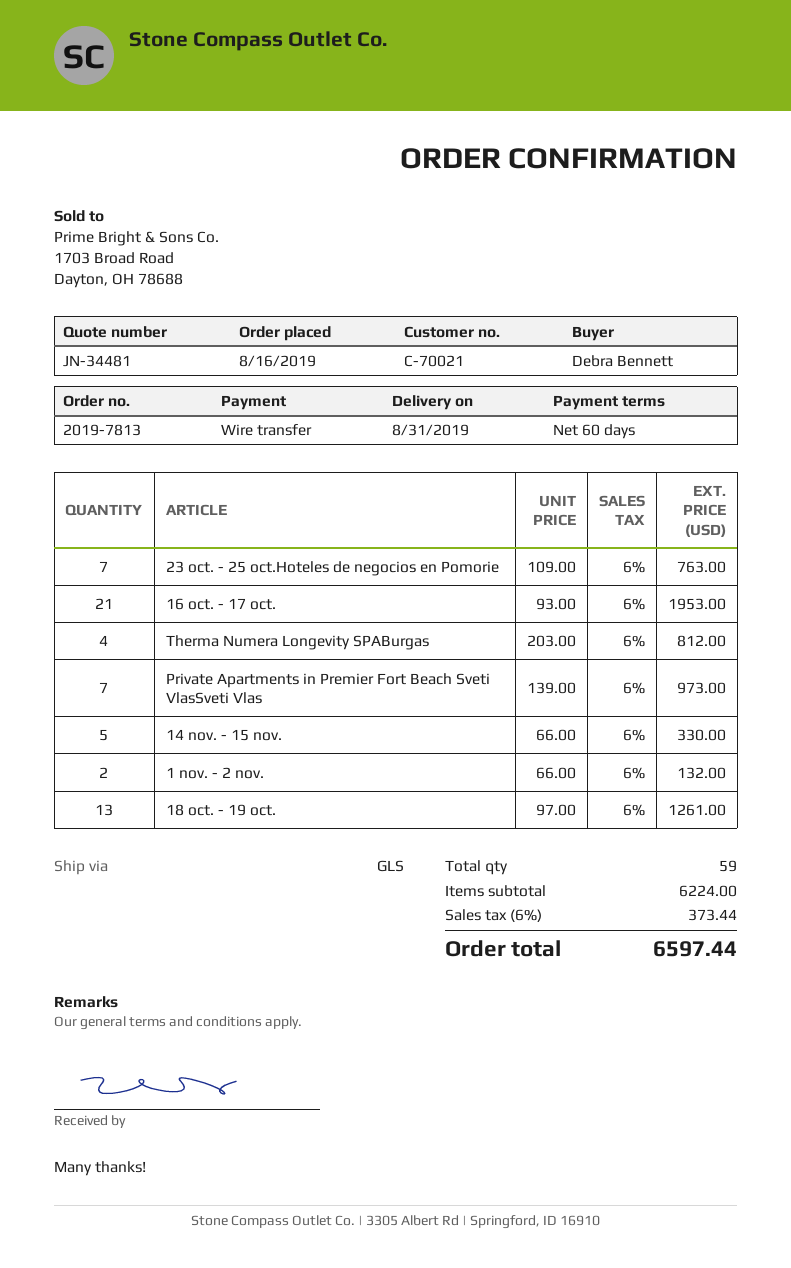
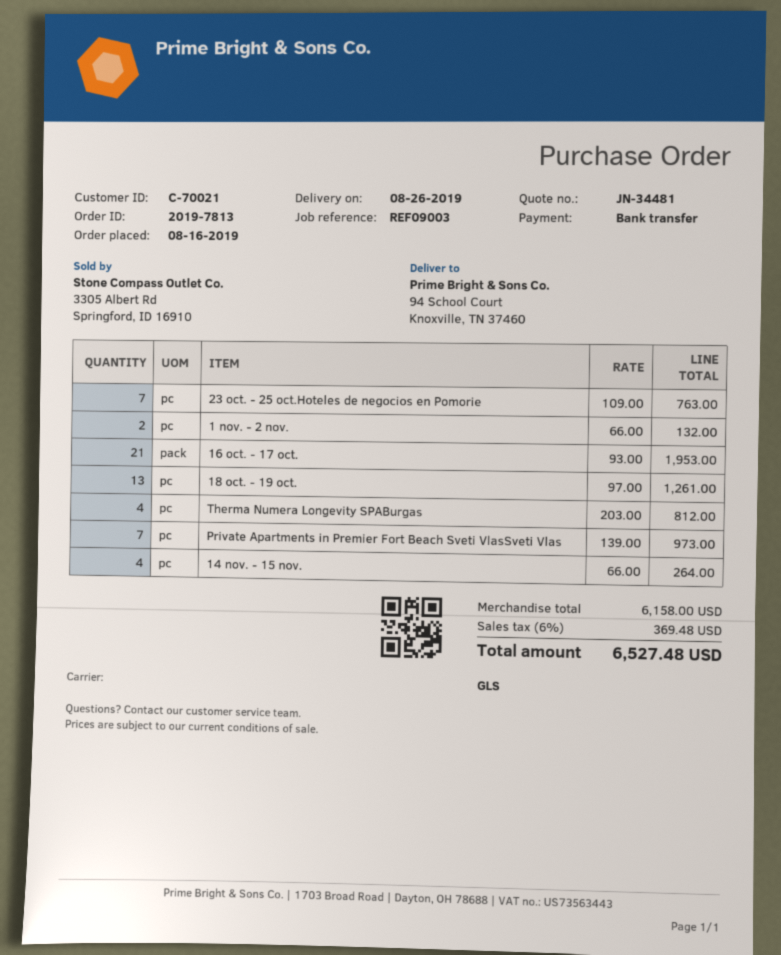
delivery date: 2019-08-31 -> 2019-08-26
14 nov. - 15 nov.: 5 x 66.00 = 330.00 -> 4 x 66.00 = 264.00
subtotal: 6224.00 -> 6158.00
tax: 6% = 373.44 -> 6% = 369.48
total: 6597.44 -> 6527.48

